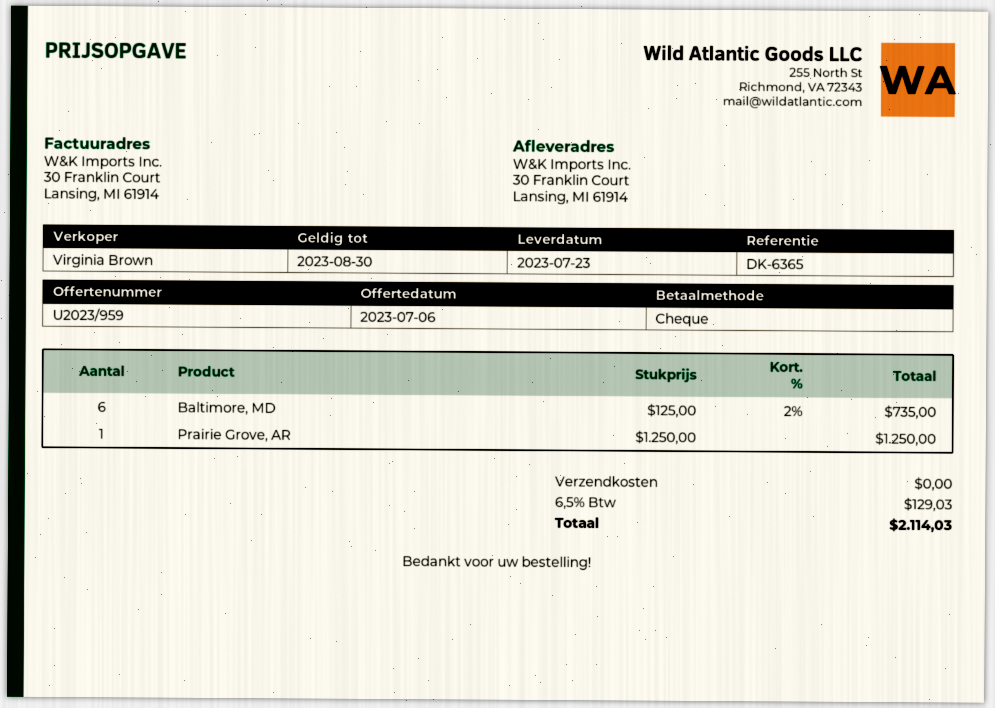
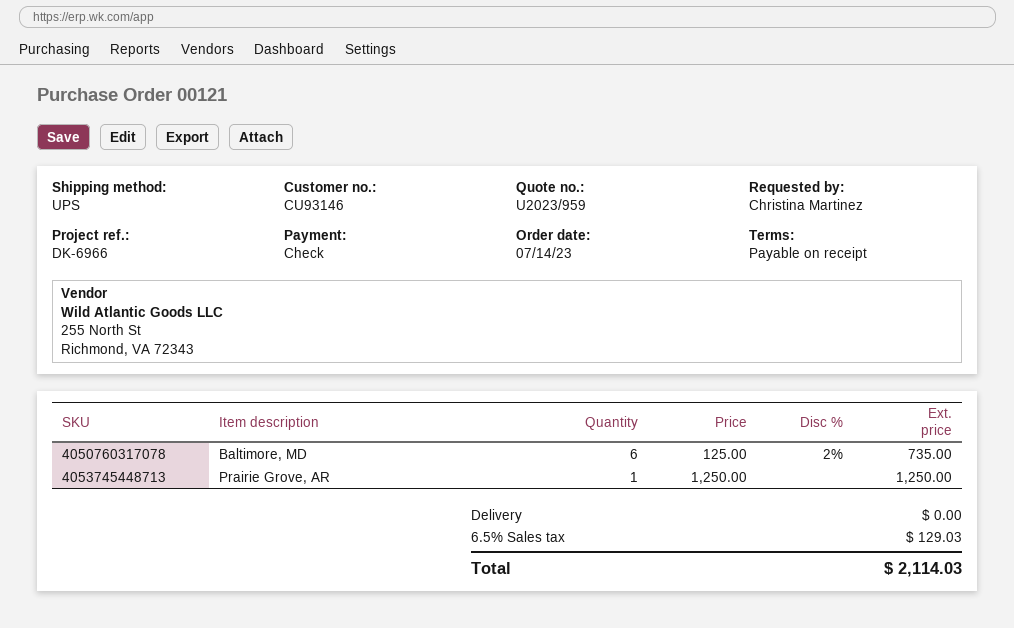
reference: DK-6365 -> DK-6966

